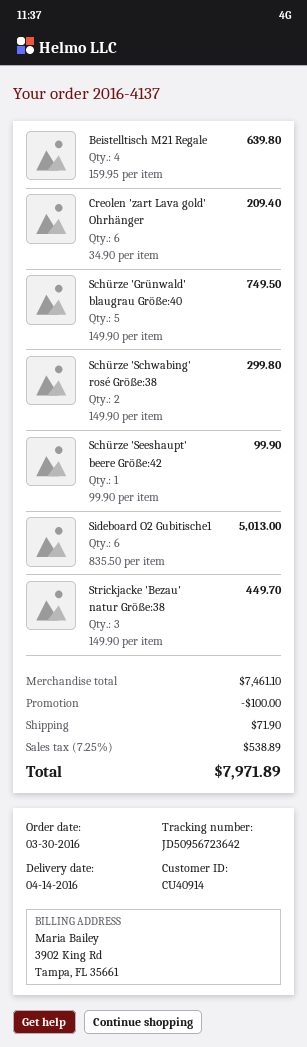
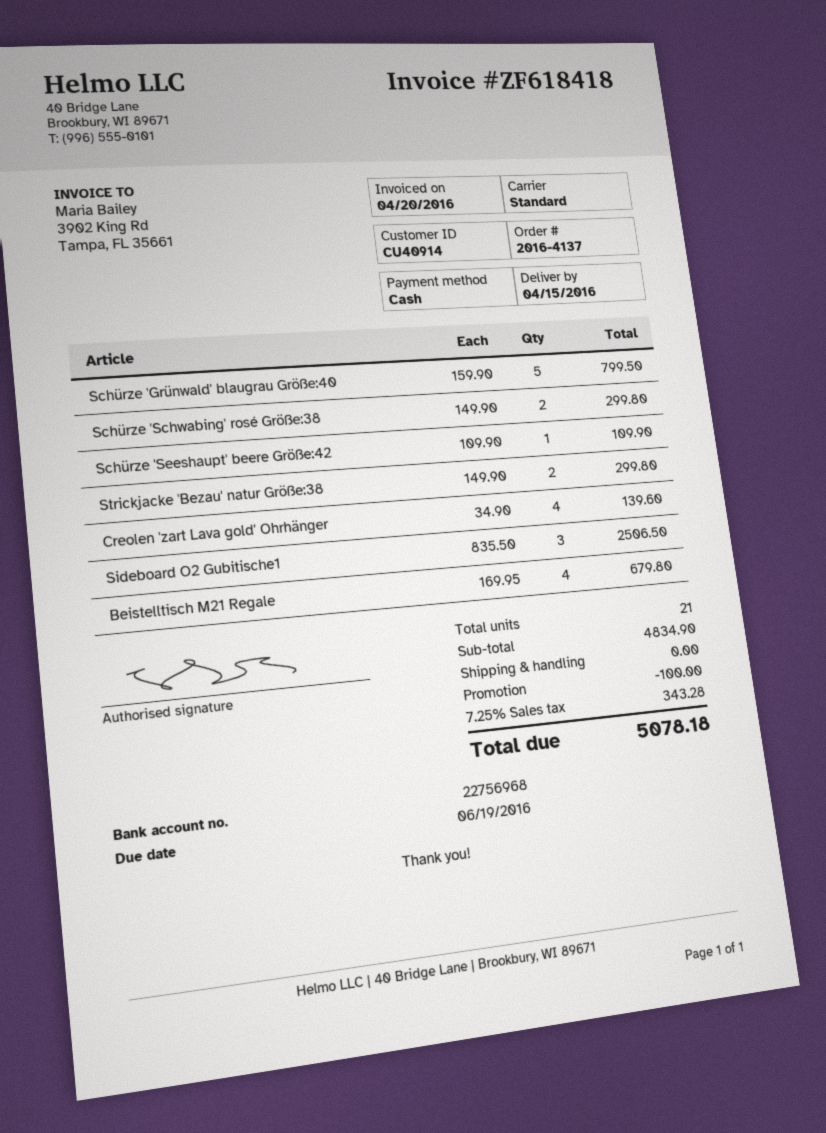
delivery date: 2016-04-14 -> 2016-04-15
Beistelltisch M21 Regale: 4 x 159.95 = 639.80 -> 4 x 169.95 = 679.80
Creolen 'zart Lava gold' Ohrhänger: 6 x 34.90 = 209.40 -> 4 x 34.90 = 139.60
Schürze 'Grünwald' blaugrau Größe:40: 5 x 149.90 = 749.50 -> 5 x 159.90 = 799.50
Schürze 'Seeshaupt' beere Größe:42: 1 x 99.90 = 99.90 -> 1 x 109.90 = 109.90
Sideboard O2 Gubitische1: 6 x 835.50 = 5013.00 -> 3 x 835.50 = 2506.50
Strickjacke 'Bezau' natur Größe:38: 3 x 149.90 = 449.70 -> 2 x 149.90 = 299.80
subtotal: 7461.10 -> 4834.90
shipping: 71.90 -> 0.00
tax: 7.25% = 538.89 -> 7.25% = 343.28
total: 7971.89 -> 5078.18

